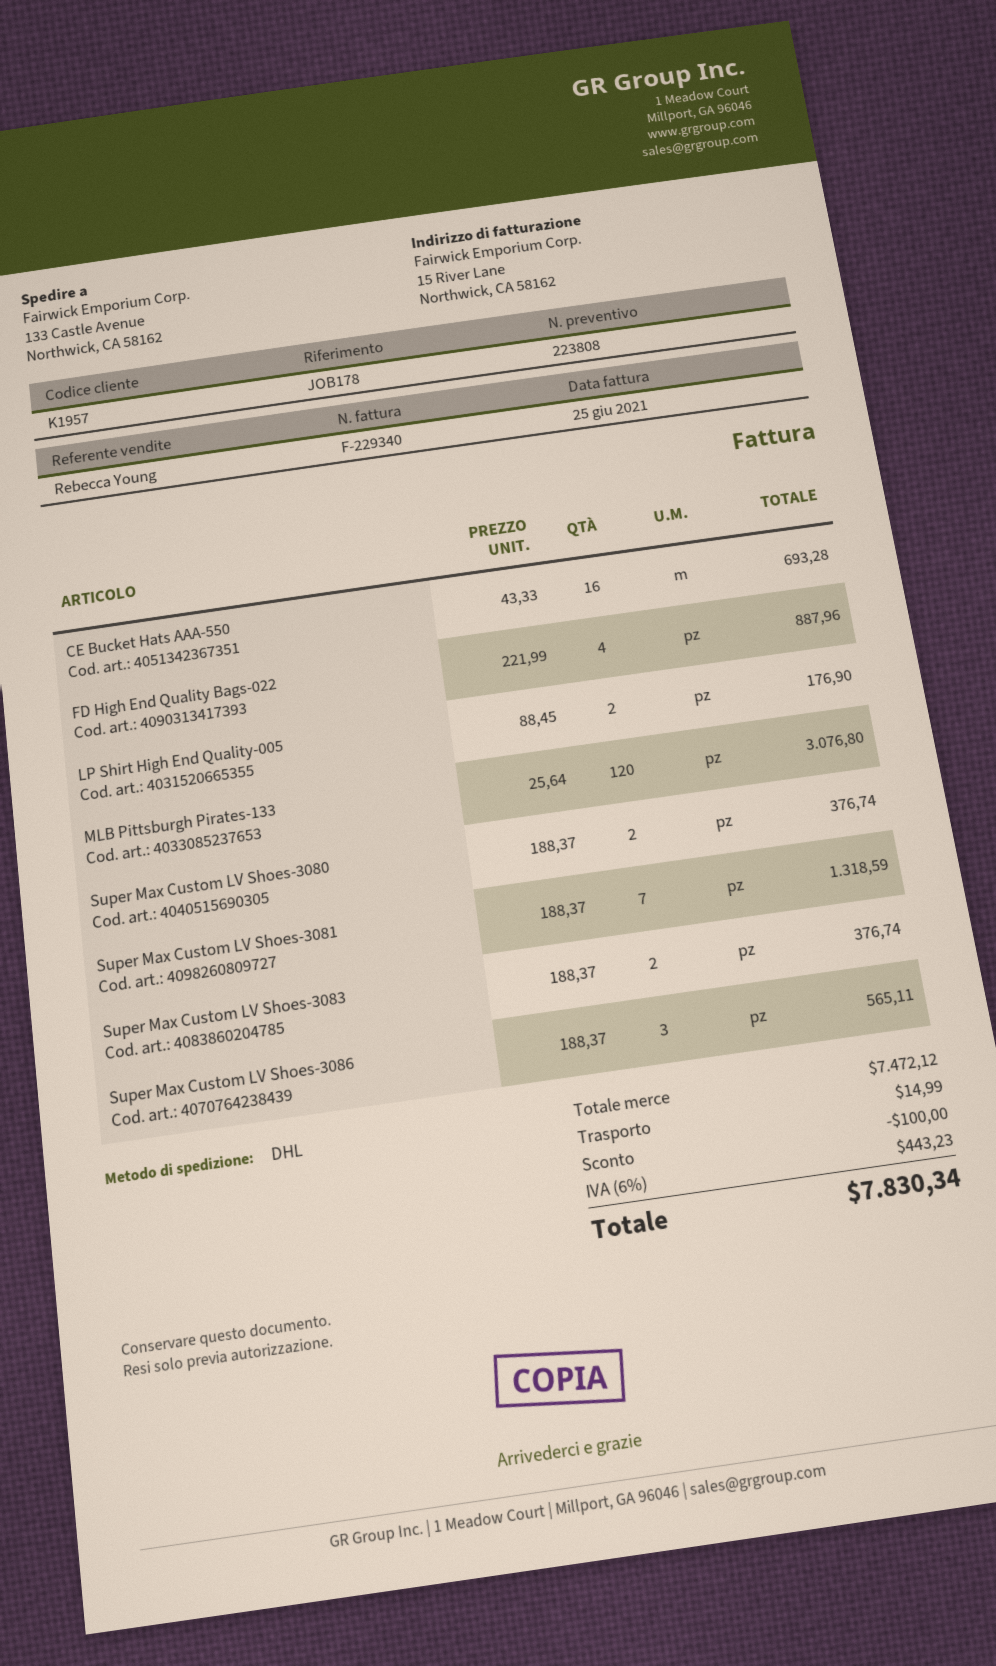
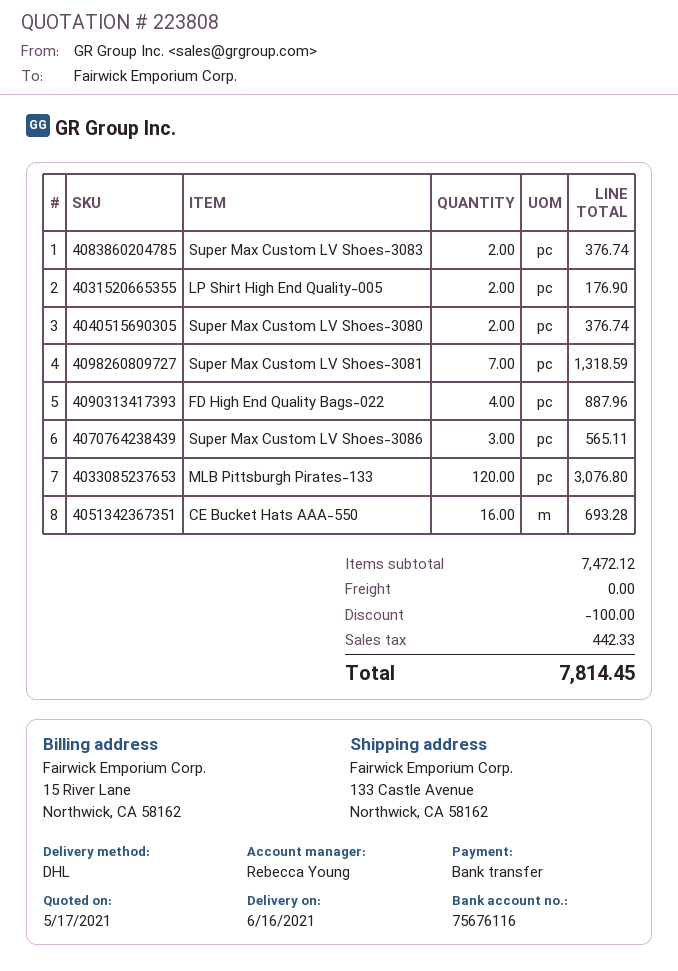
shipping: 14.99 -> 0.00
tax: 443.23 -> 442.33
total: 7830.34 -> 7814.45

